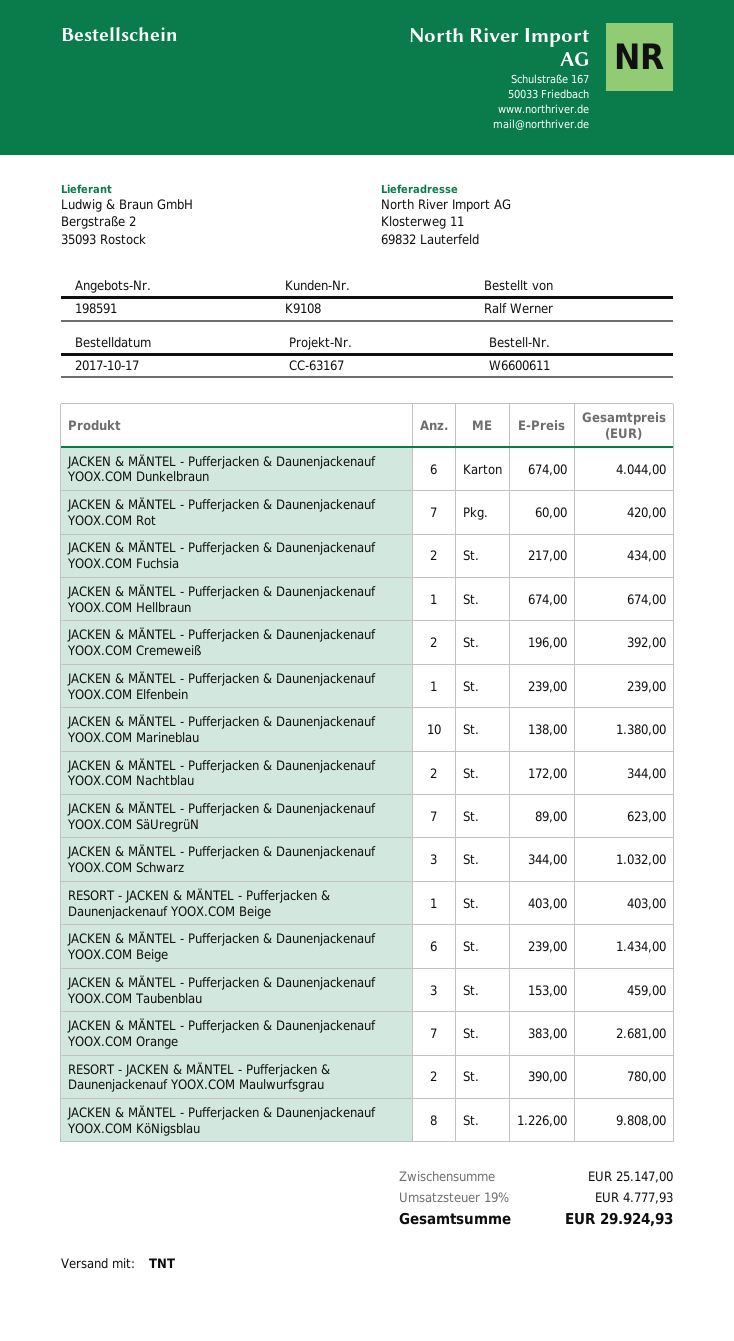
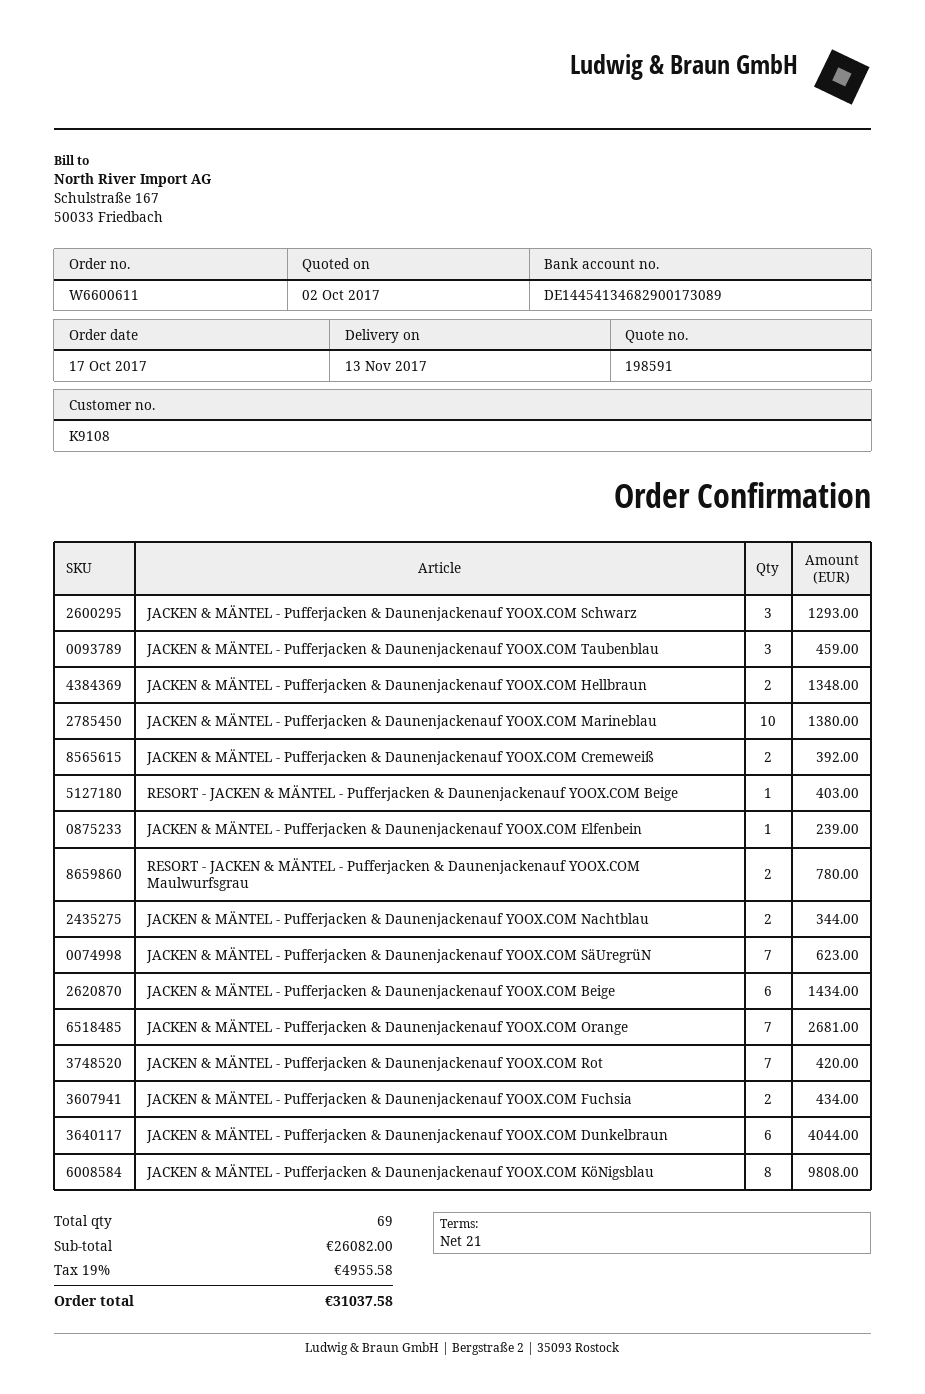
JACKEN & MÄNTEL - Pufferjacken & Daunenjackenauf YOOX.COM Hellbraun: 1 for 674.00 -> 2 for 1348.00
JACKEN & MÄNTEL - Pufferjacken & Daunenjackenauf YOOX.COM Schwarz: 3 for 1032.00 -> 3 for 1293.00
subtotal: 25147.00 -> 26082.00
tax: 19% = 4777.93 -> 19% = 4955.58
total: 29924.93 -> 31037.58

